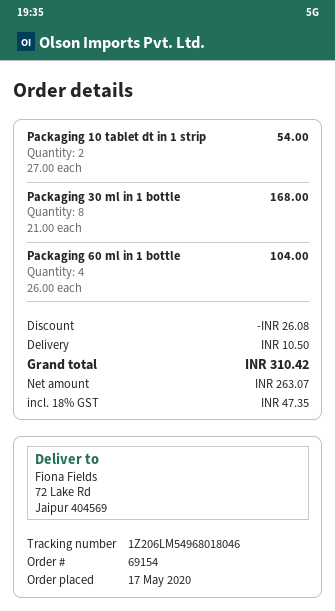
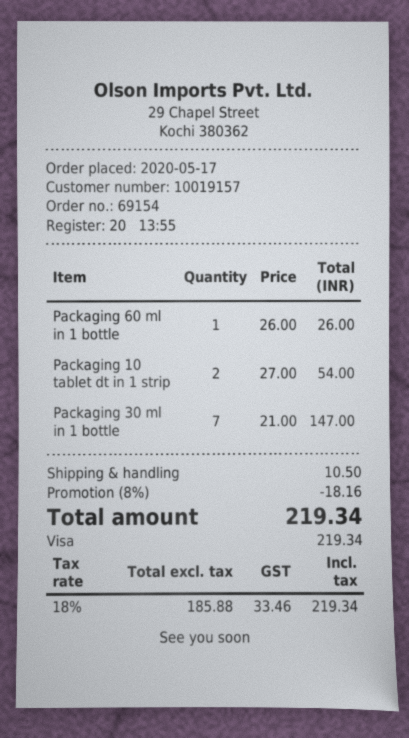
Packaging 30 ml in 1 bottle: 8 x 21.00 = 168.00 -> 7 x 21.00 = 147.00
Packaging 60 ml in 1 bottle: 4 x 26.00 = 104.00 -> 1 x 26.00 = 26.00
discount: 26.08 -> 18.16
net: 263.07 -> 185.88
tax: 18% = 47.35 -> 18% = 33.46
total: 310.42 -> 219.34

